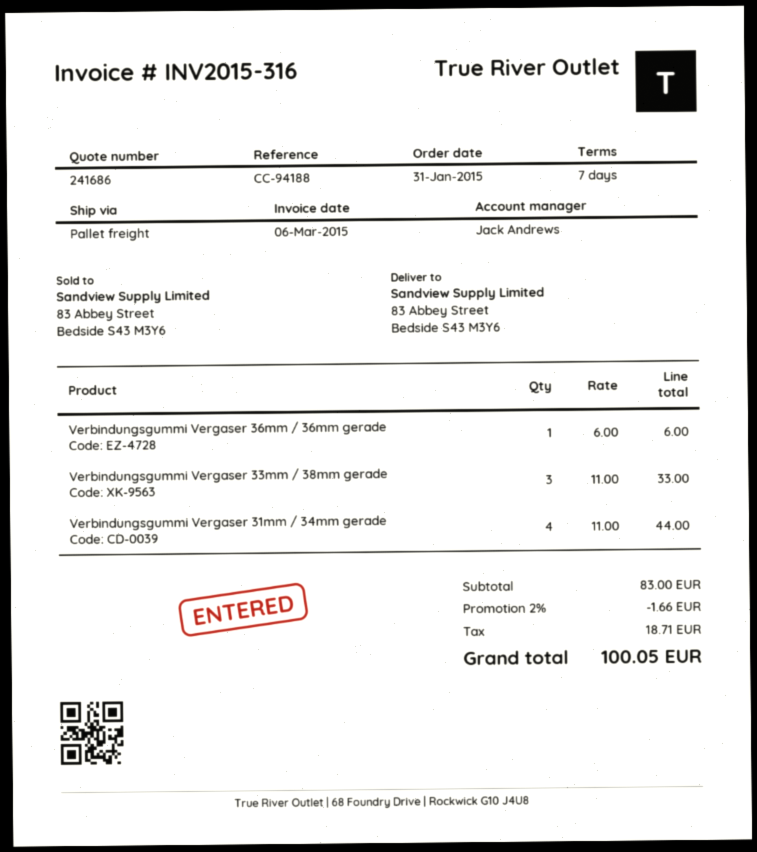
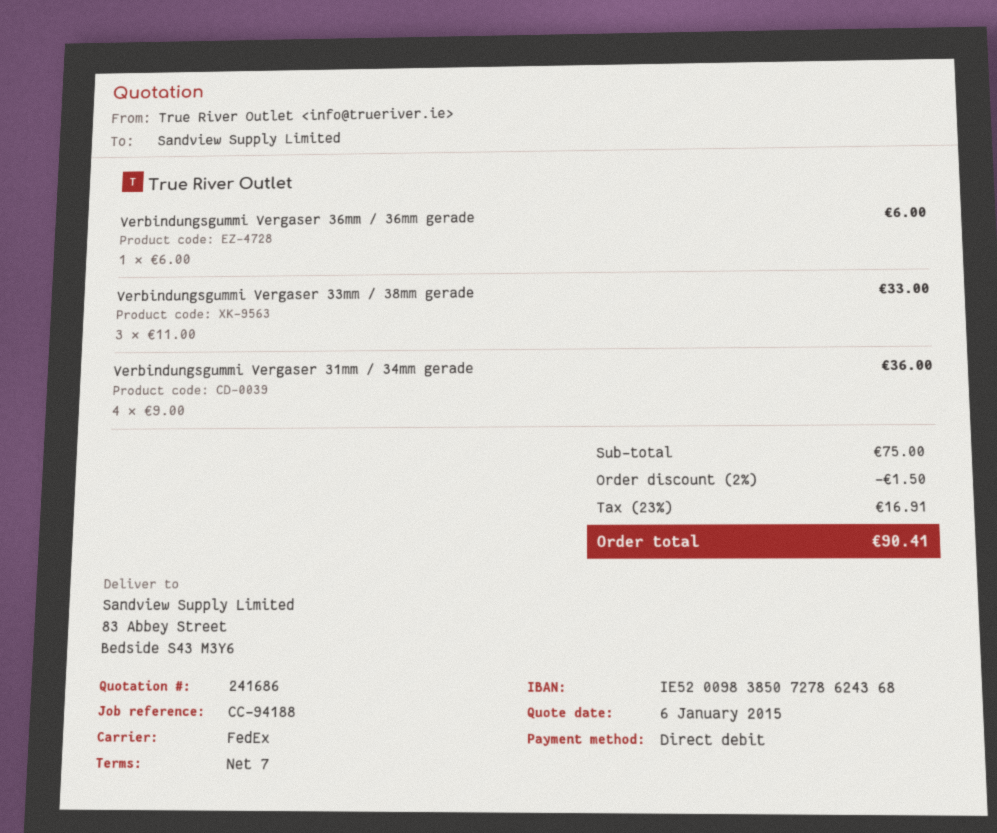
shipping method: pallet freight -> FedEx
Verbindungsgummi Vergaser 31mm / 34mm gerade: 4 x 11.00 = 44.00 -> 4 x 9.00 = 36.00
subtotal: 83.00 -> 75.00
discount: 2% = 1.66 -> 2% = 1.50
tax: 18.71 -> 16.91
total: 100.05 -> 90.41

